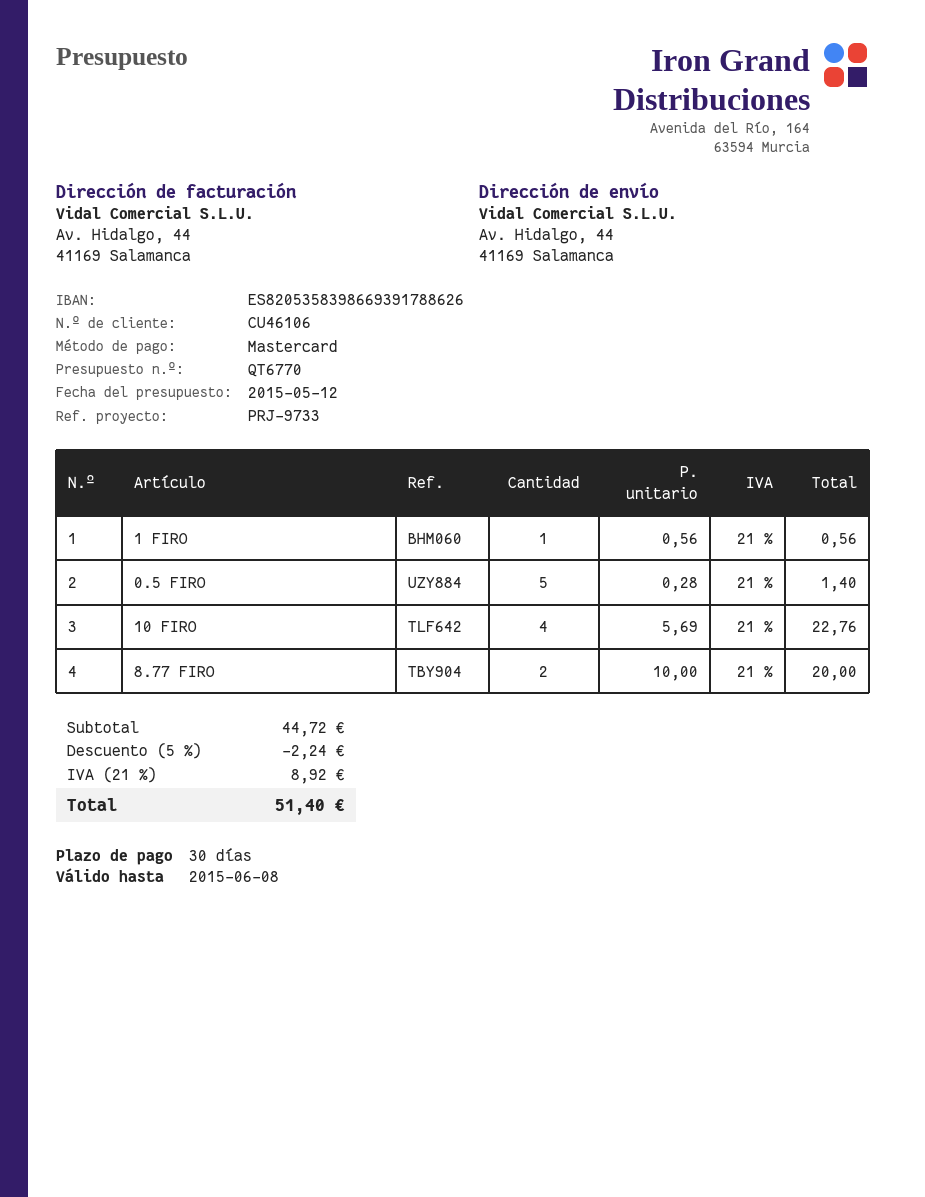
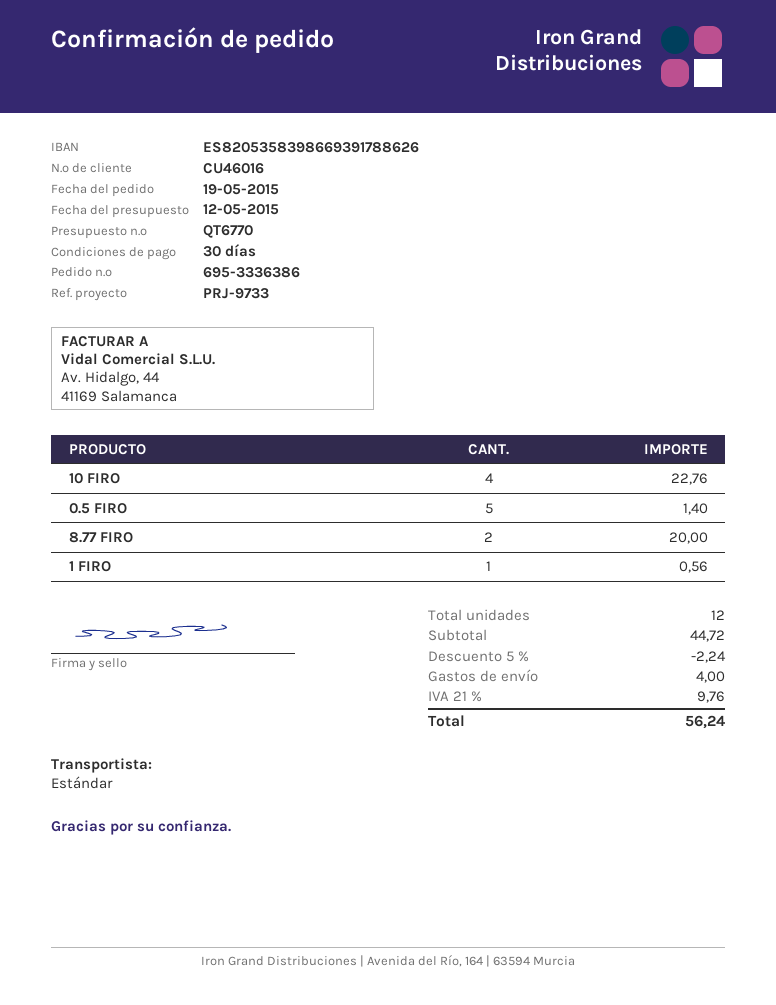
customer number: CU46106 -> CU46016
shipping: none -> 4.00
tax: 21% = 8.92 -> 21% = 9.76
total: 51.40 -> 56.24

